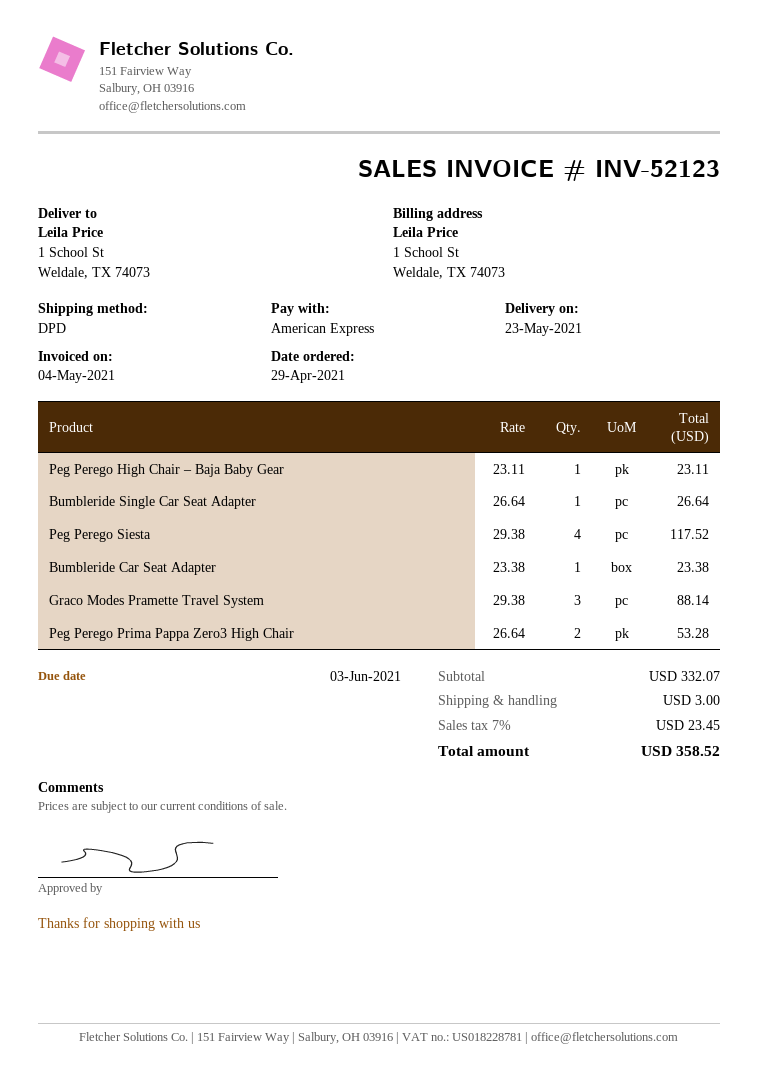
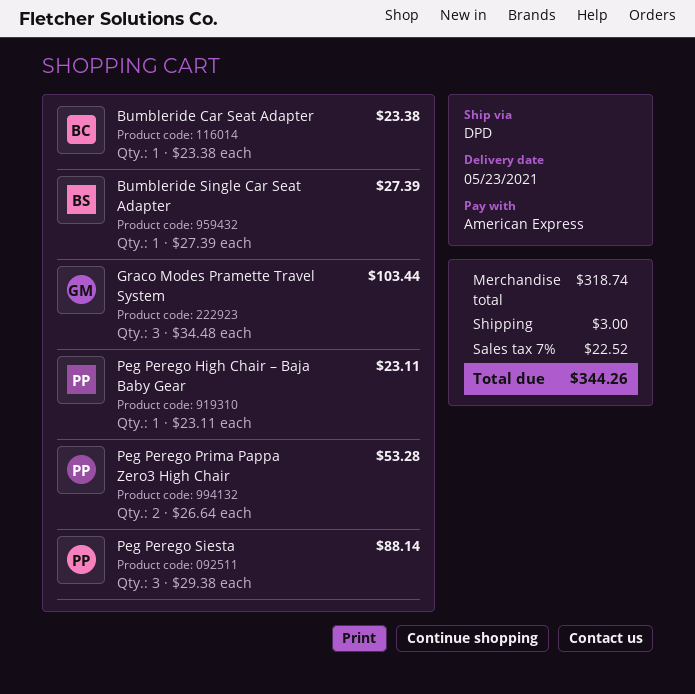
Bumbleride Single Car Seat Adapter: 1 x 26.64 = 26.64 -> 1 x 27.39 = 27.39
Peg Perego Siesta: 4 x 29.38 = 117.52 -> 3 x 29.38 = 88.14
Graco Modes Pramette Travel System: 3 x 29.38 = 88.14 -> 3 x 34.48 = 103.44
subtotal: 332.07 -> 318.74
tax: 7% = 23.45 -> 7% = 22.52
total: 358.52 -> 344.26

